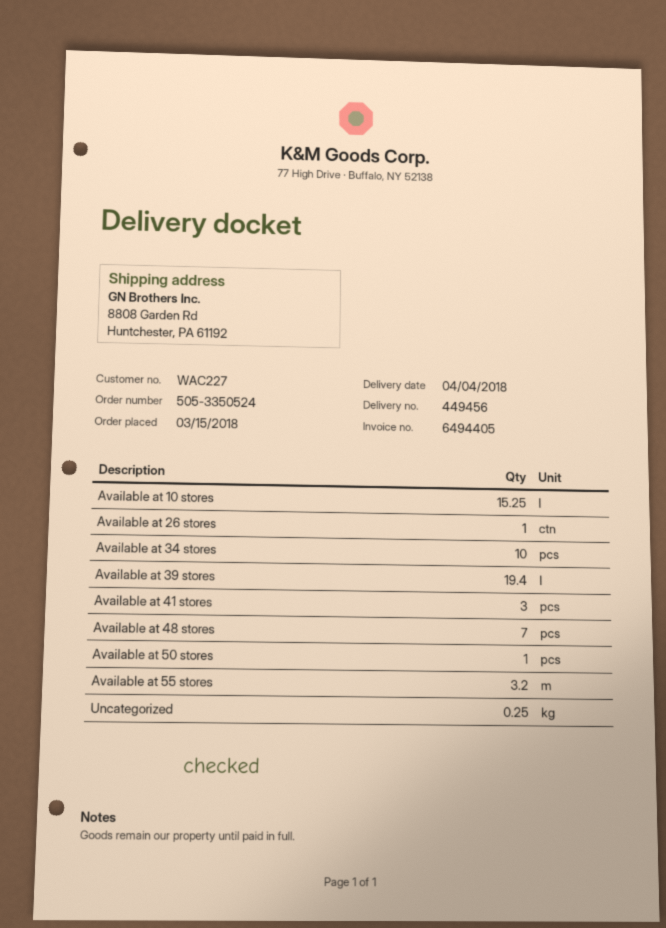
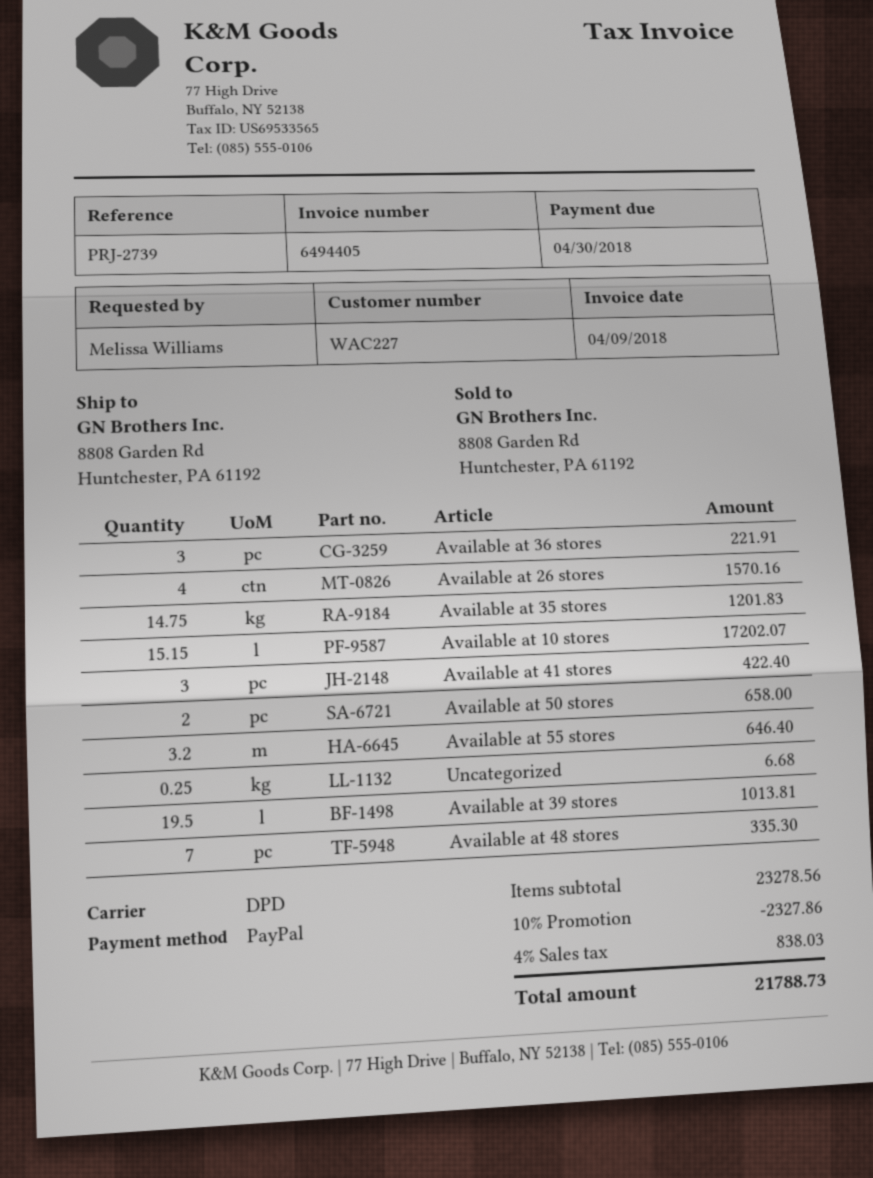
Available at 10 stores: 15.25 -> 15.15
Available at 26 stores: 1 -> 4
Available at 34 stores: 10 -> none
Available at 39 stores: 19.4 -> 19.5
Available at 50 stores: 1 -> 2
Available at 36 stores: none -> 3
Available at 35 stores: none -> 14.75

